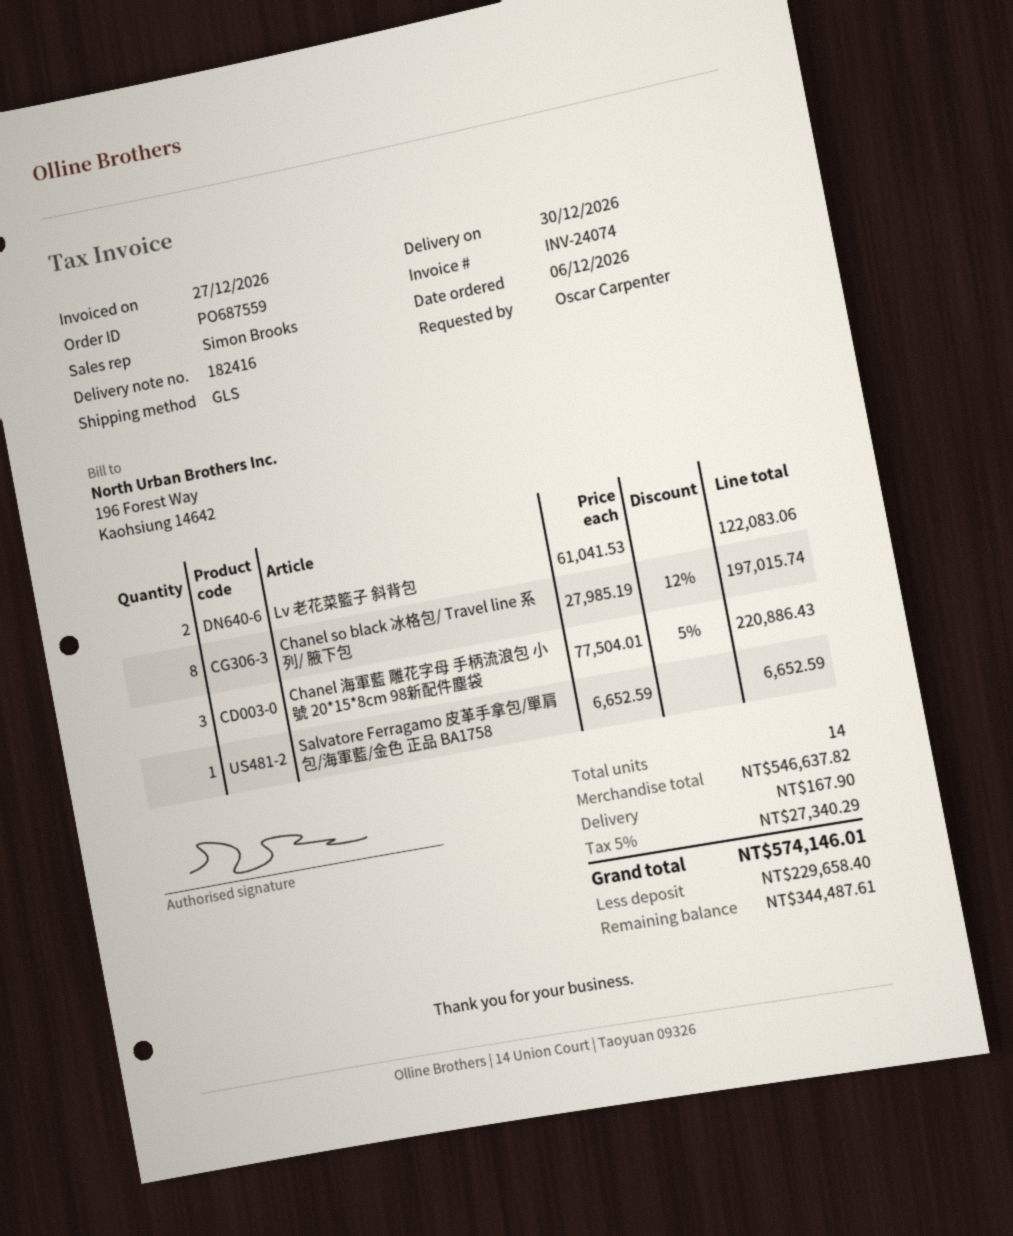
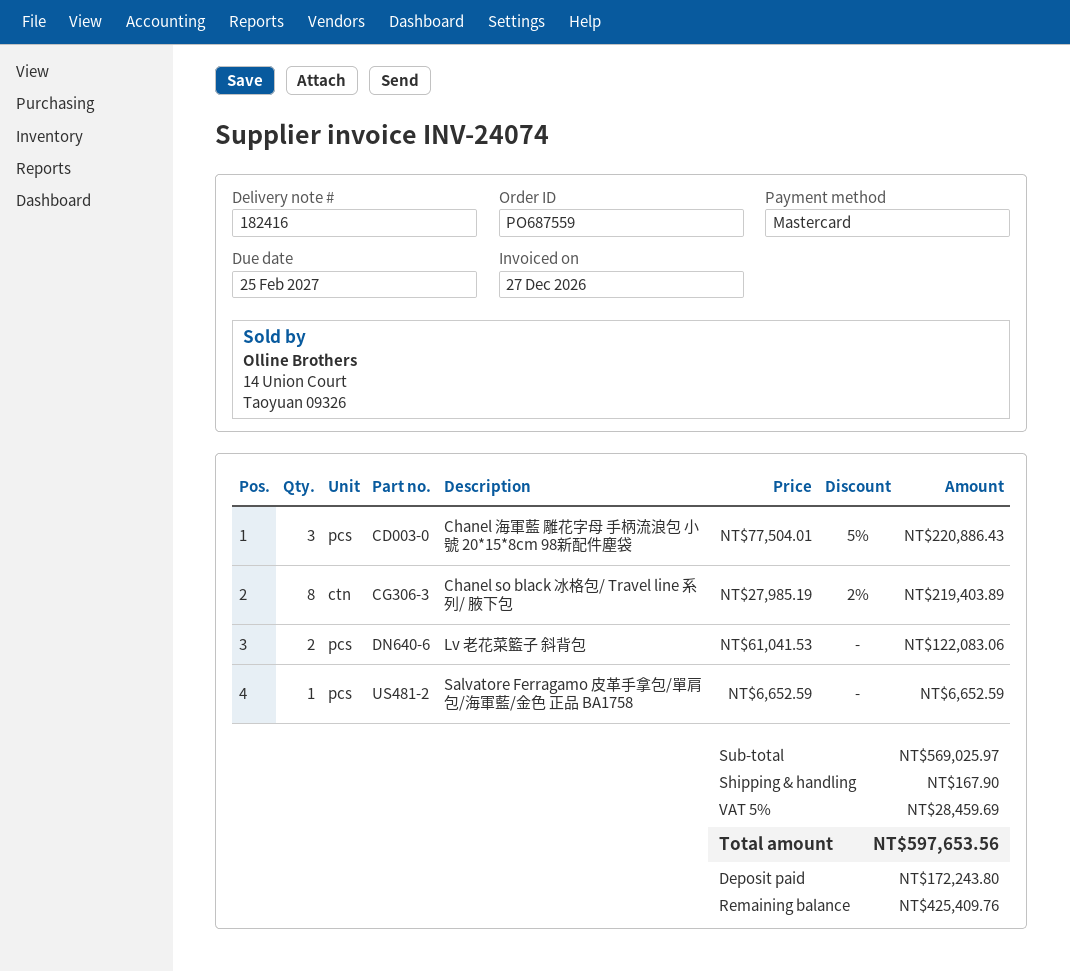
Chanel so black 冰格包/ Travel line 系列/ 腋下包: 8 x 27985.19 - 12% = 197015.74 -> 8 x 27985.19 - 2% = 219403.89
subtotal: 546637.82 -> 569025.97
tax: 5% = 27340.29 -> 5% = 28459.69
total: 574146.01 -> 597653.56
deposit: 229658.40 -> 172243.80
balance: 344487.61 -> 425409.76

